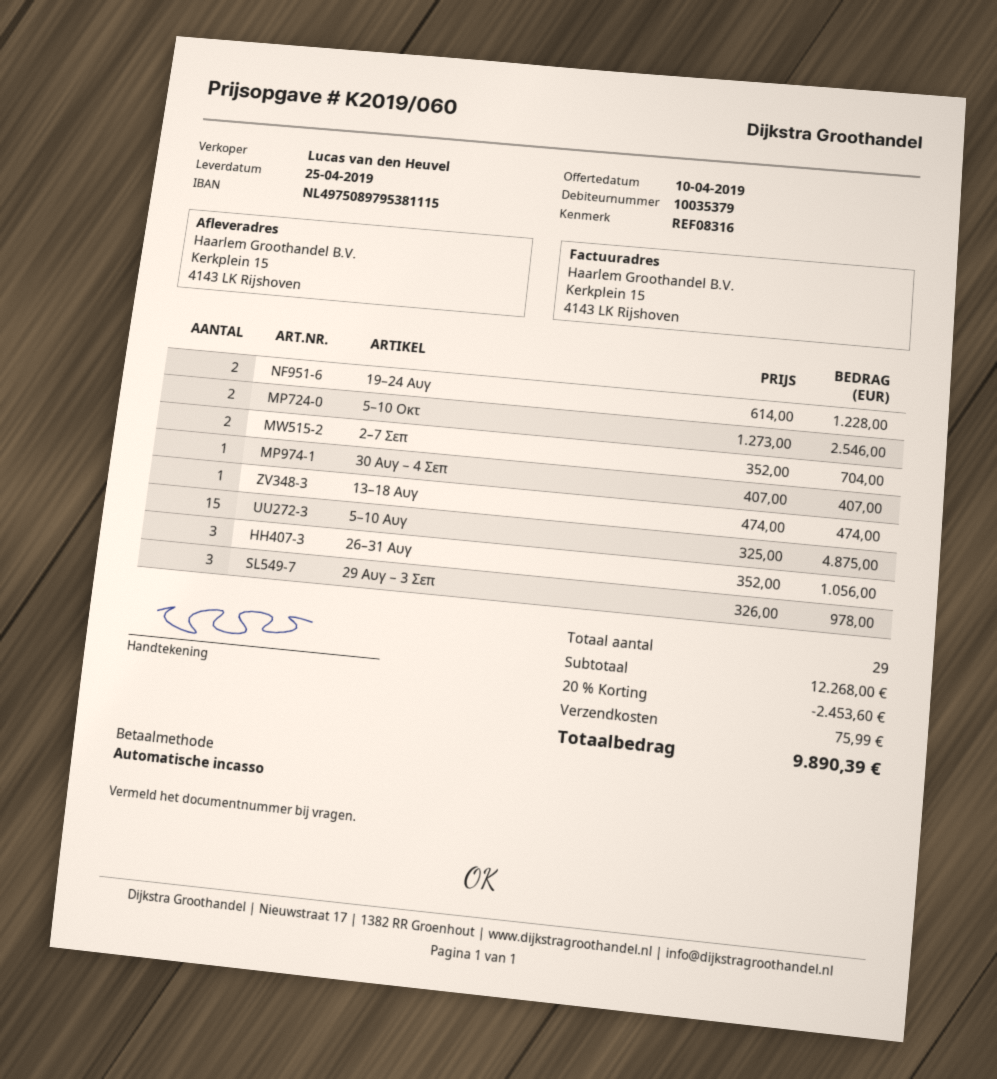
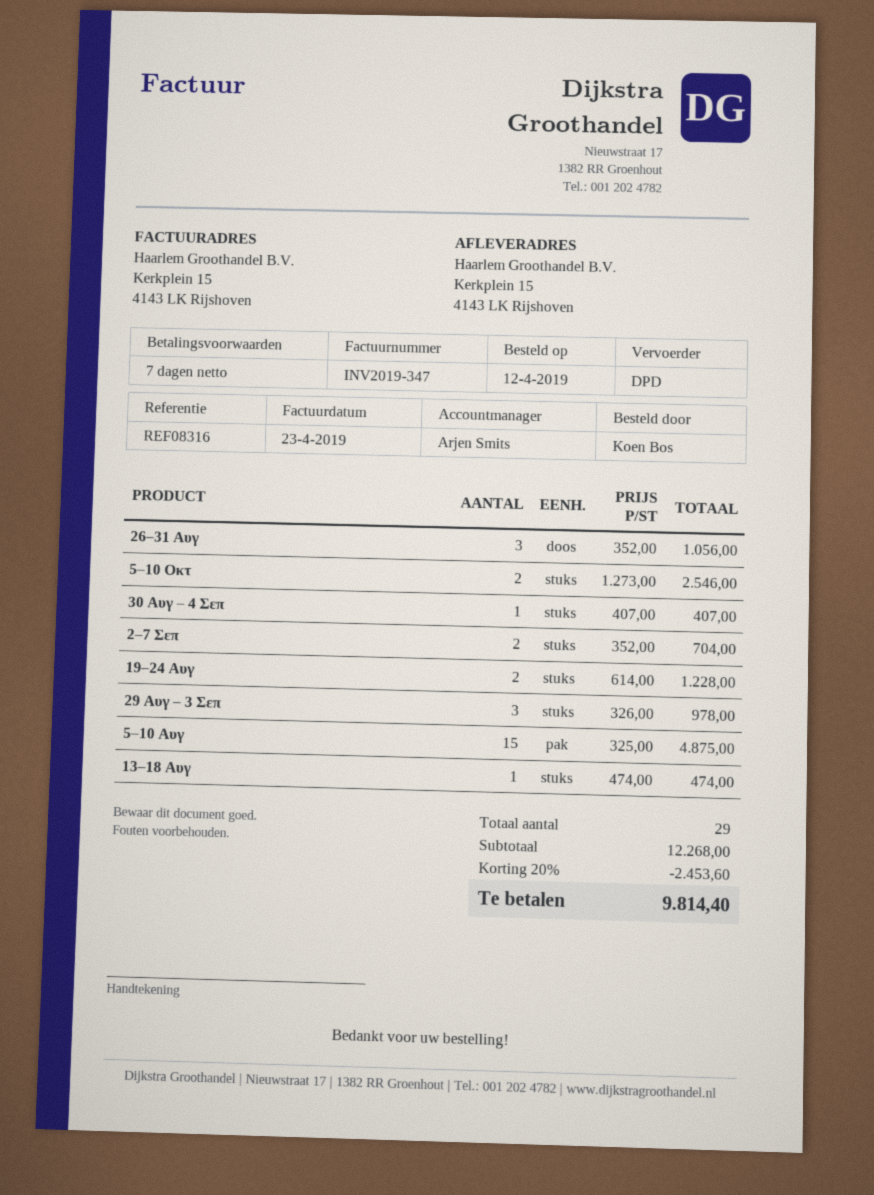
sales rep: Lucas van den Heuvel -> Arjen Smits
shipping: 75.99 -> none
total: 9890.39 -> 9814.40

